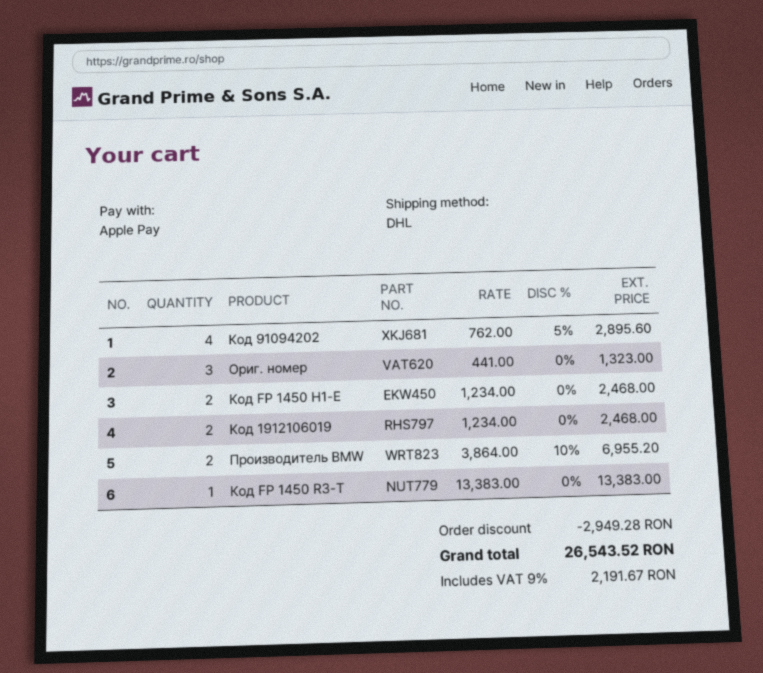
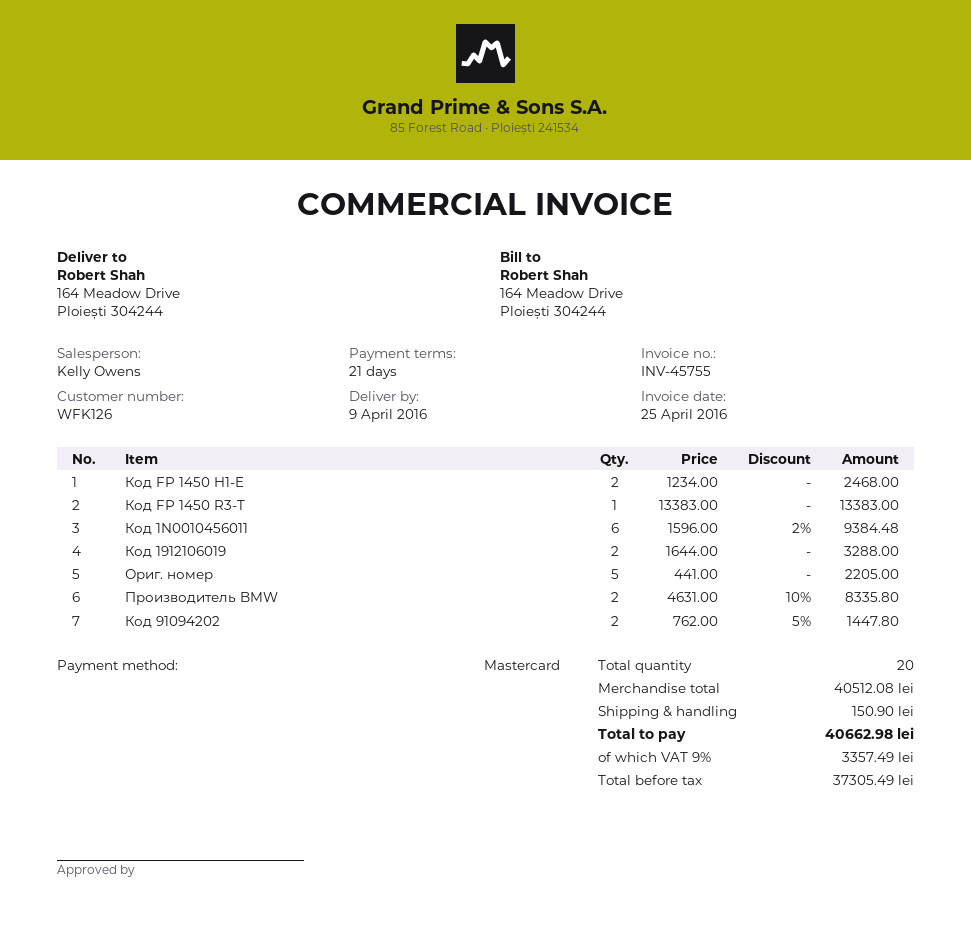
payment method: Apple Pay -> Mastercard
Код 91094202: 4 x 762.00 - 5% = 2895.60 -> 2 x 762.00 - 5% = 1447.80
Ориг. номер: 3 x 441.00 = 1323.00 -> 5 x 441.00 = 2205.00
Код 1912106019: 2 x 1234.00 = 2468.00 -> 2 x 1644.00 = 3288.00
Производитель BMW: 2 x 3864.00 - 10% = 6955.20 -> 2 x 4631.00 - 10% = 8335.80
Код 1N0010456011: none -> 6 x 1596.00 - 2% = 9384.48
discount: 2949.28 -> none
shipping: none -> 150.90
tax: 9% = 2191.67 -> 9% = 3357.49
total: 26543.52 -> 40662.98

